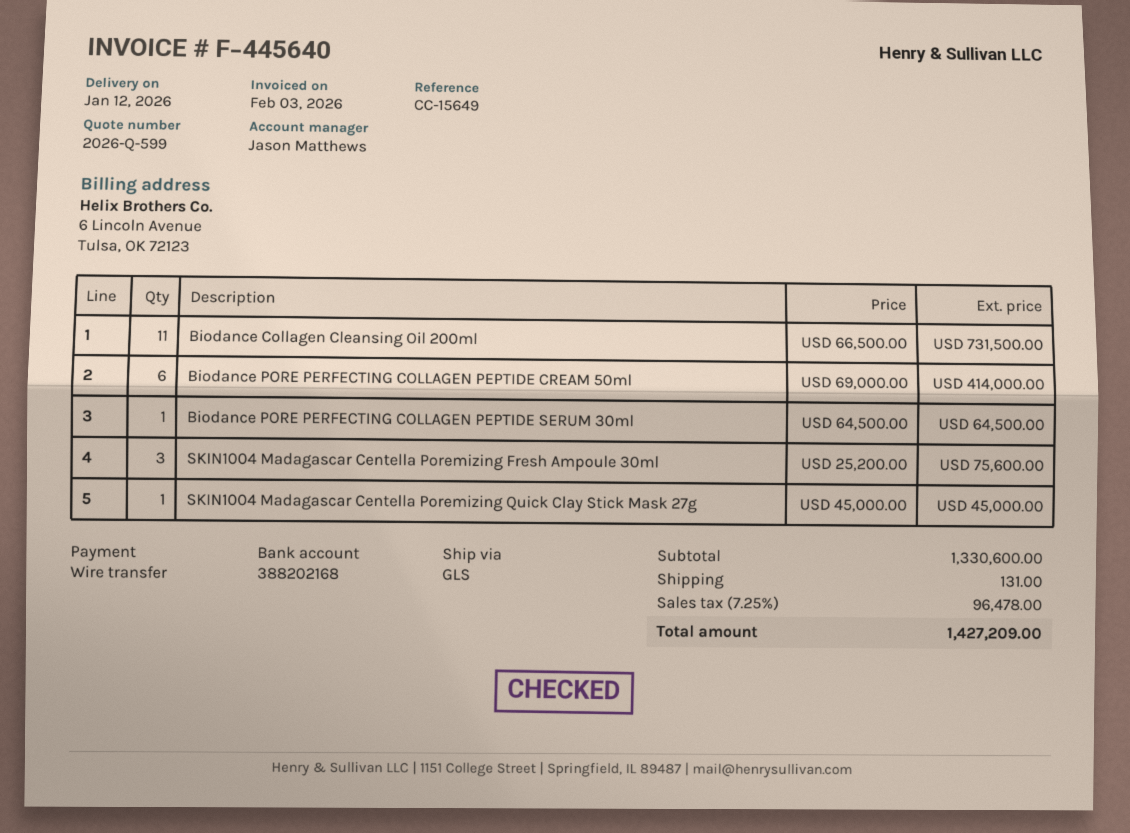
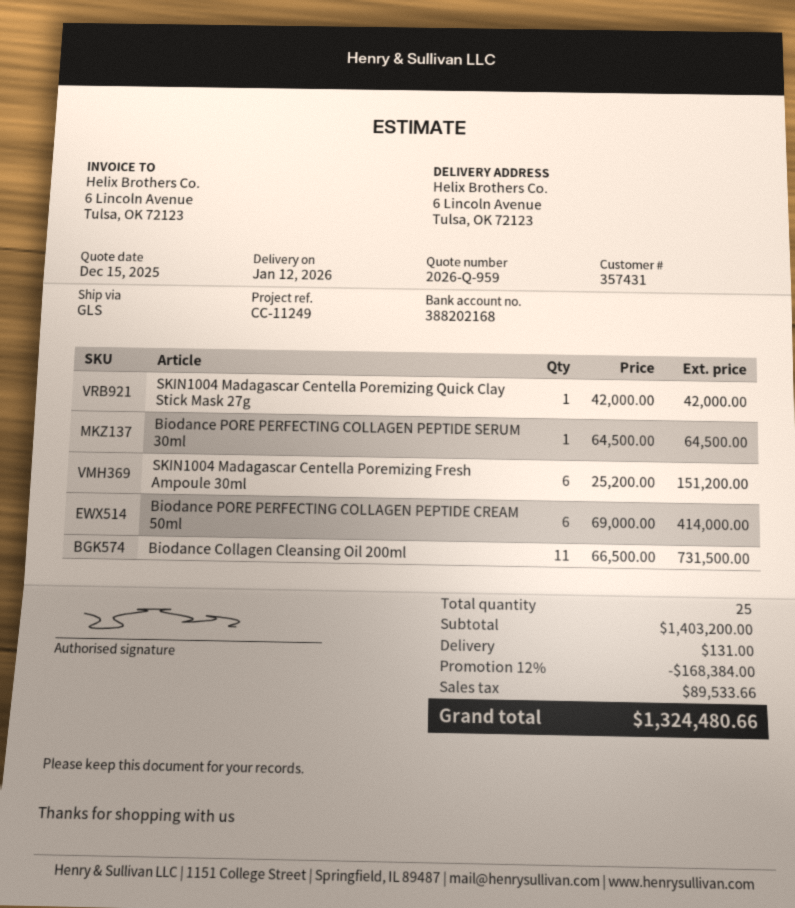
quote number: 2026-Q-599 -> 2026-Q-959
reference: CC-15649 -> CC-11249
SKIN1004 Madagascar Centella Poremizing Fresh Ampoule 30ml: 3 x 25200.00 = 75600.00 -> 6 x 25200.00 = 151200.00
SKIN1004 Madagascar Centella Poremizing Quick Clay Stick Mask 27g: 1 x 45000.00 = 45000.00 -> 1 x 42000.00 = 42000.00
subtotal: 1330600.00 -> 1403200.00
discount: none -> 12% = 168384.00
tax: 96478.00 -> 89533.66
total: 1427209.00 -> 1324480.66

